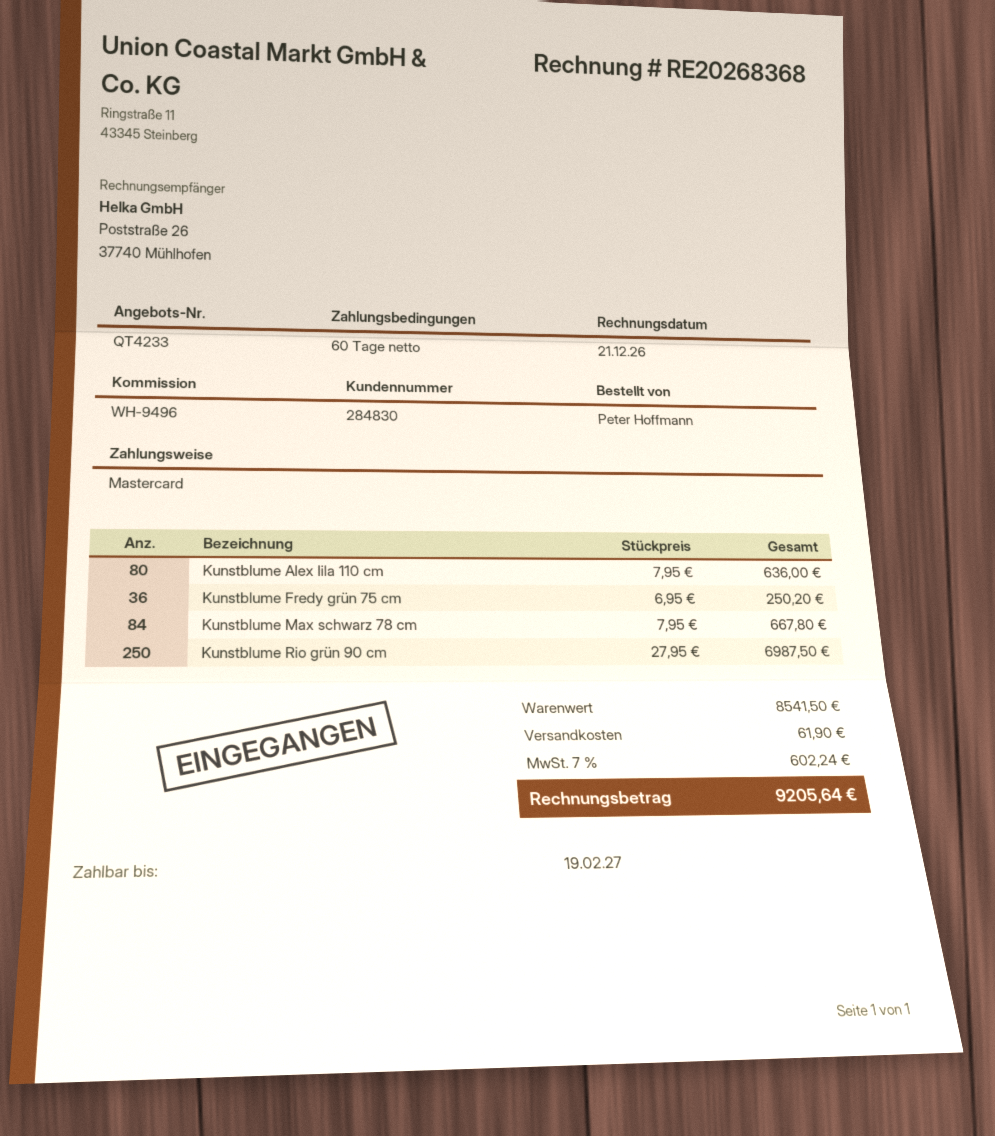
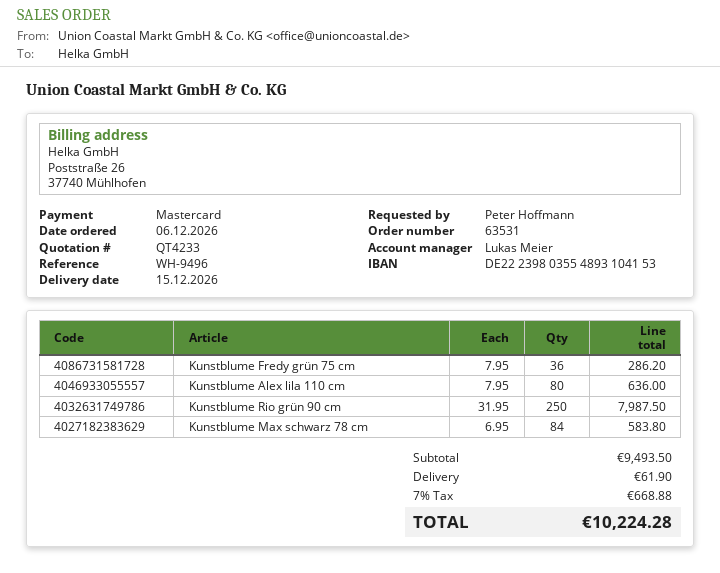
Kunstblume Fredy grün 75 cm: 36 x 6.95 = 250.20 -> 36 x 7.95 = 286.20
Kunstblume Max schwarz 78 cm: 84 x 7.95 = 667.80 -> 84 x 6.95 = 583.80
Kunstblume Rio grün 90 cm: 250 x 27.95 = 6987.50 -> 250 x 31.95 = 7987.50
subtotal: 8541.50 -> 9493.50
tax: 7% = 602.24 -> 7% = 668.88
total: 9205.64 -> 10224.28

